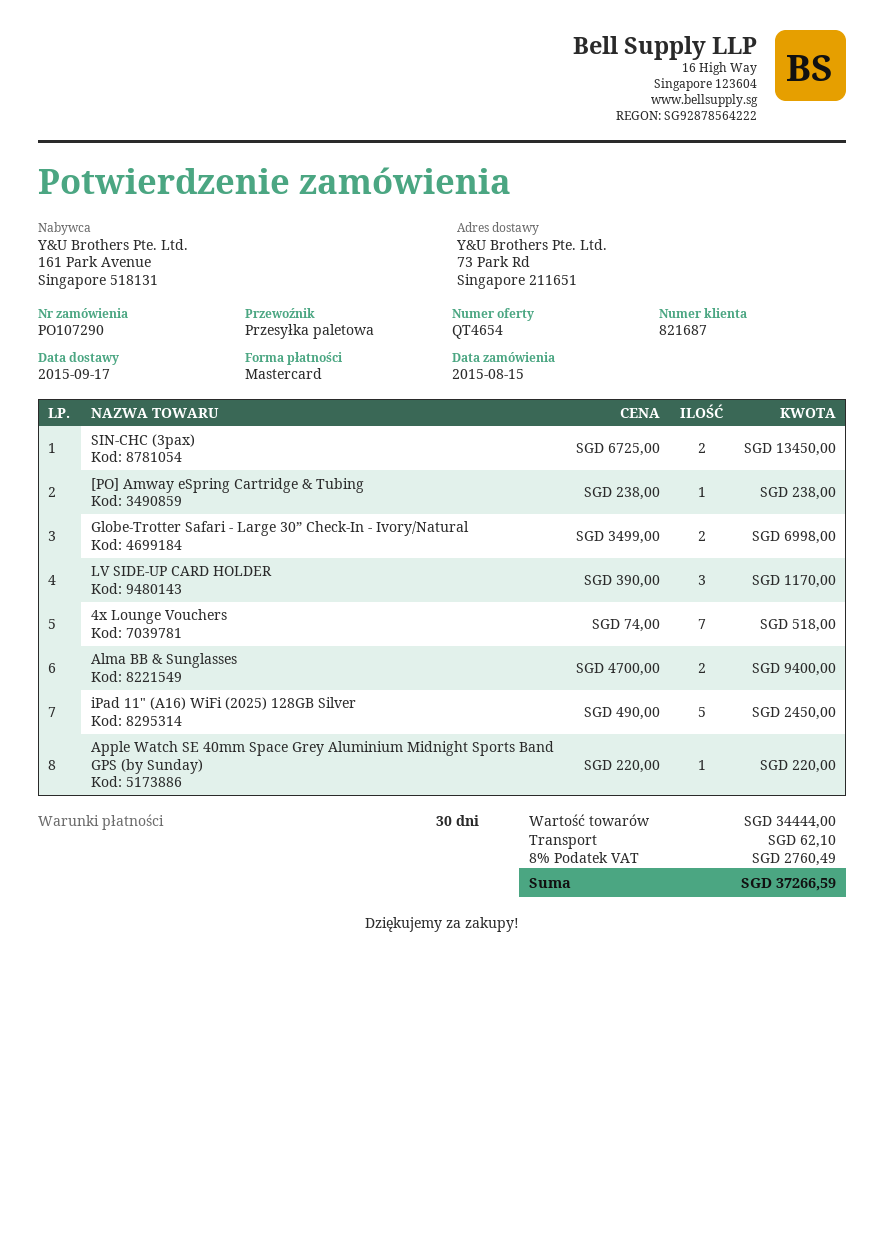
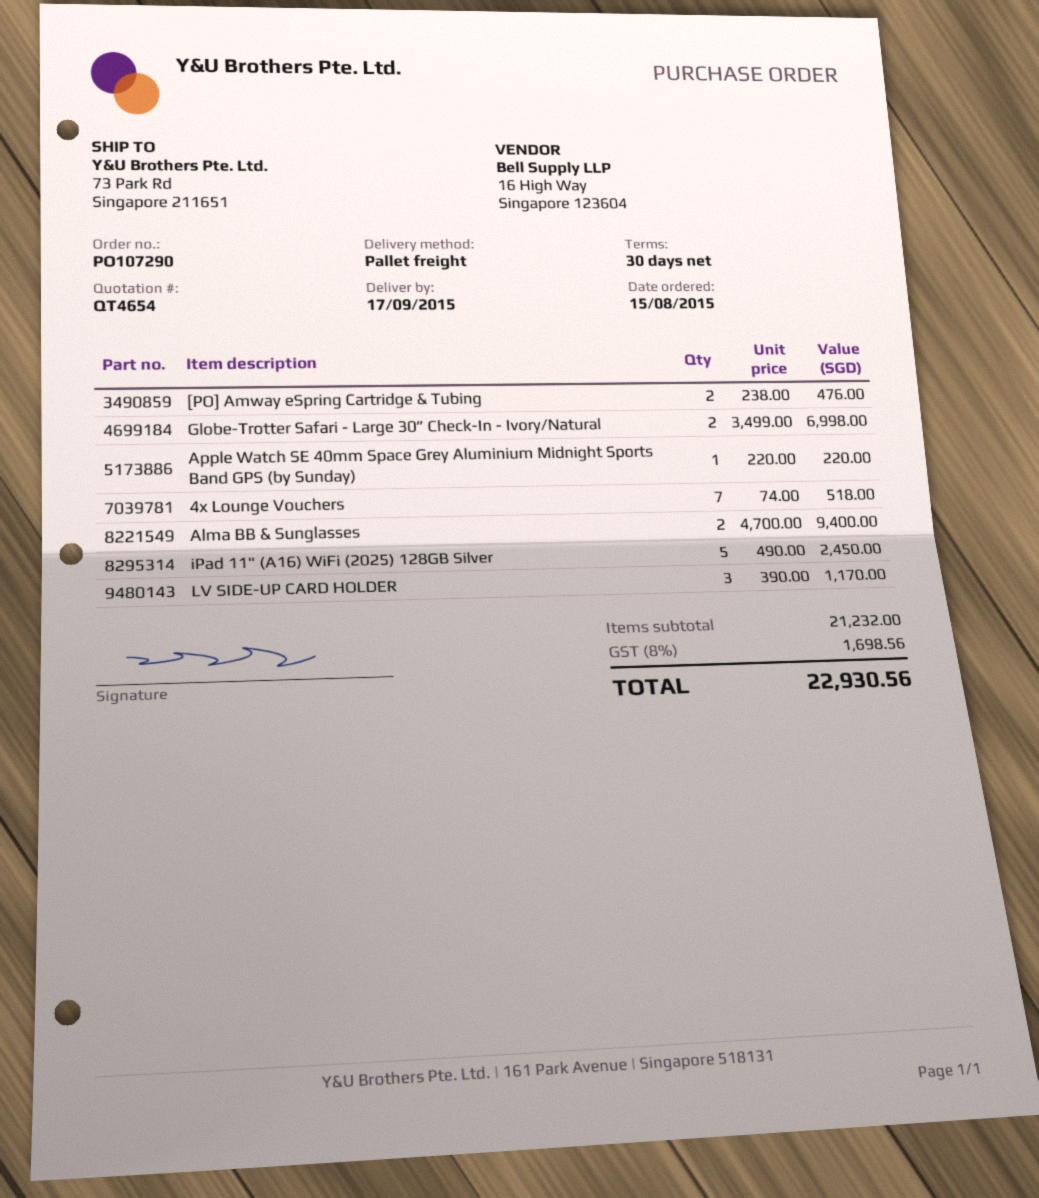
SIN-CHC (3pax): 2 x 6725.00 = 13450.00 -> none
[PO] Amway eSpring Cartridge & Tubing: 1 x 238.00 = 238.00 -> 2 x 238.00 = 476.00
subtotal: 34444.00 -> 21232.00
shipping: 62.10 -> none
tax: 8% = 2760.49 -> 8% = 1698.56
total: 37266.59 -> 22930.56

